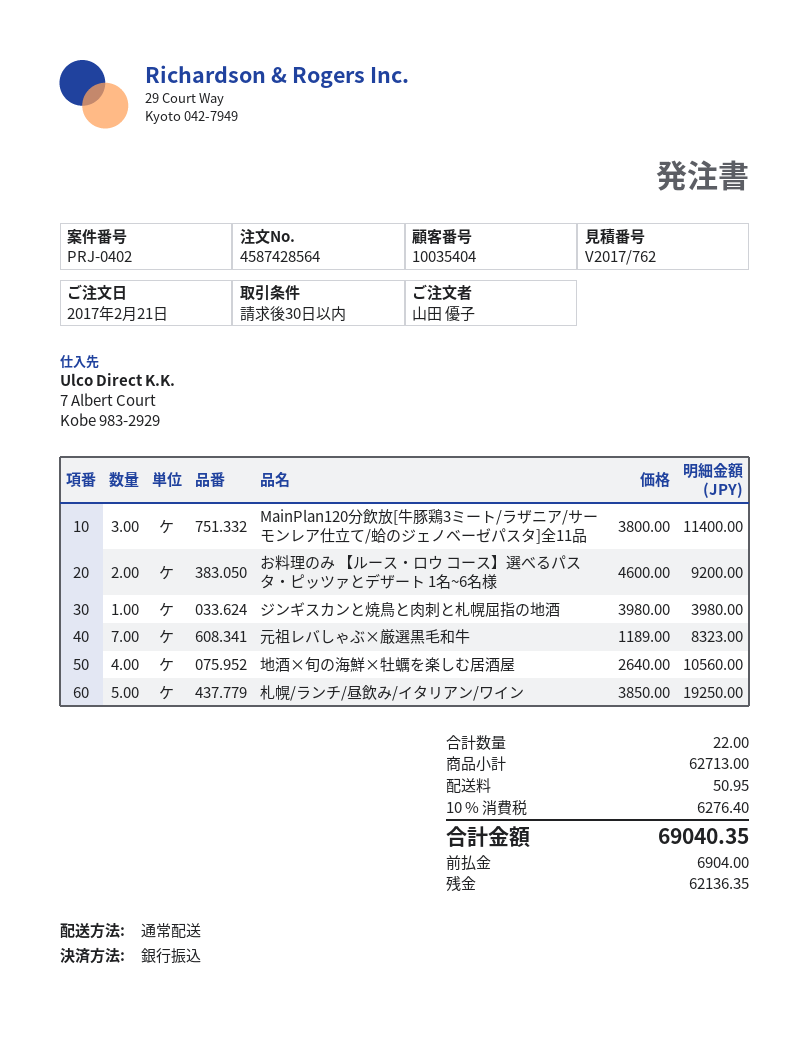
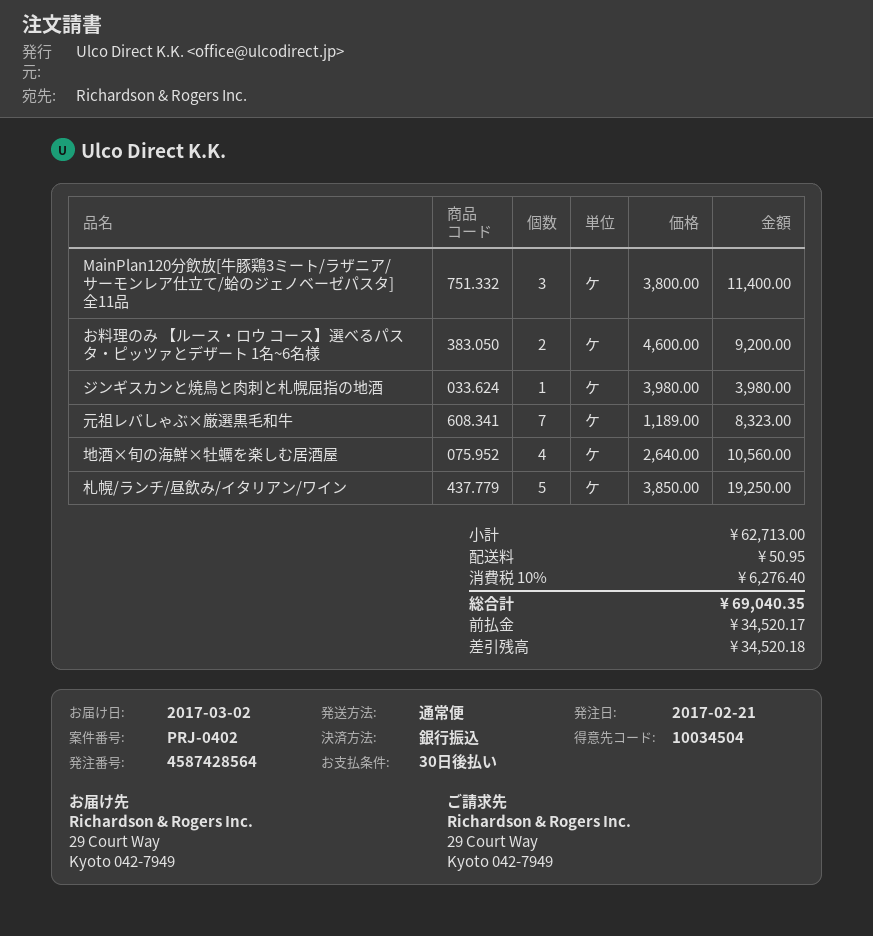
customer number: 10035404 -> 10034504
deposit: 6904.00 -> 34520.17
balance: 62136.35 -> 34520.18

